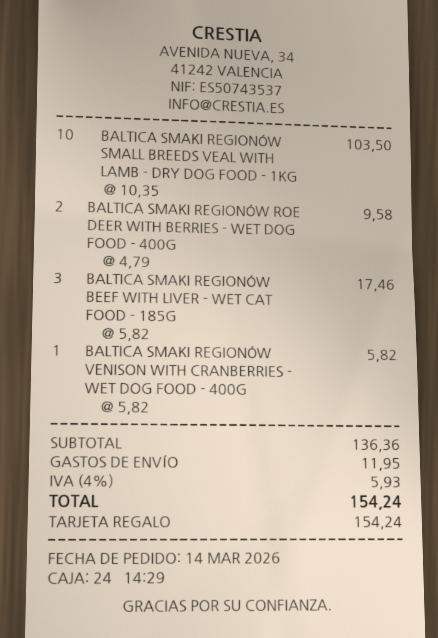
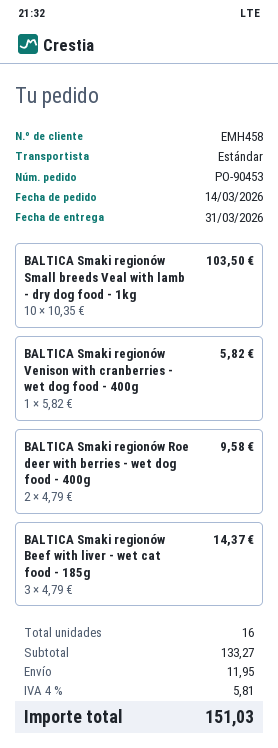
BALTICA SMAKI REGIONÓW BEEF WITH LIVER - WET CAT FOOD - 185G: 3 x 5.82 = 17.46 -> 3 x 4.79 = 14.37
subtotal: 136.36 -> 133.27
tax: 4% = 5.93 -> 4% = 5.81
total: 154.24 -> 151.03

